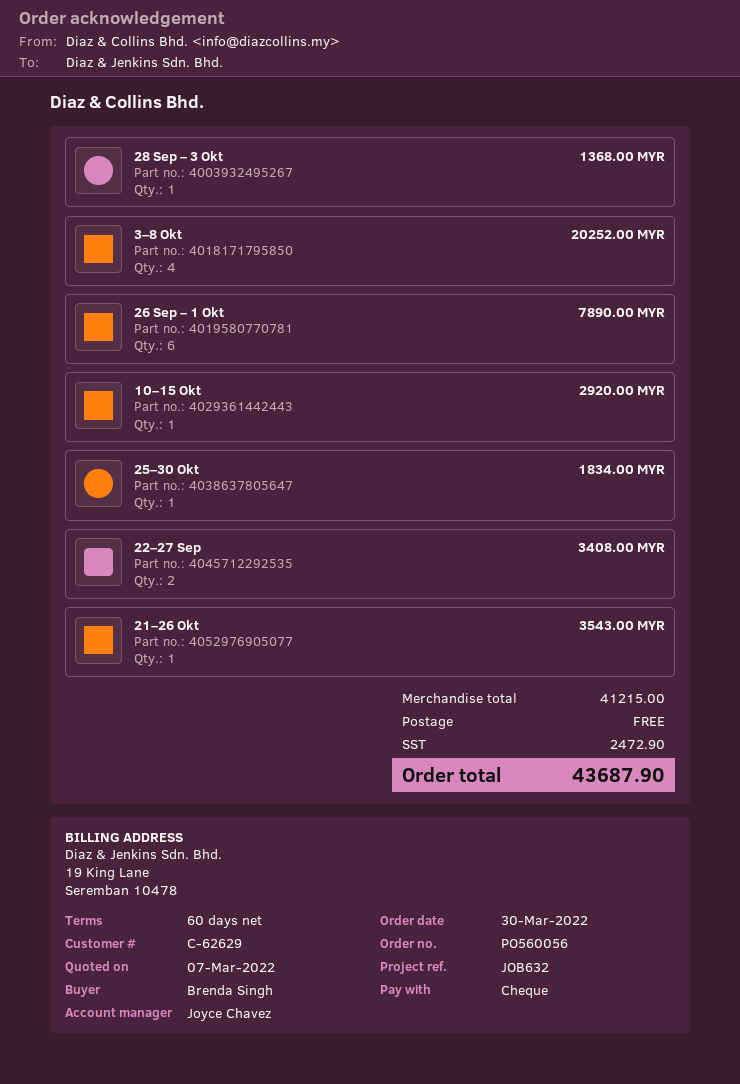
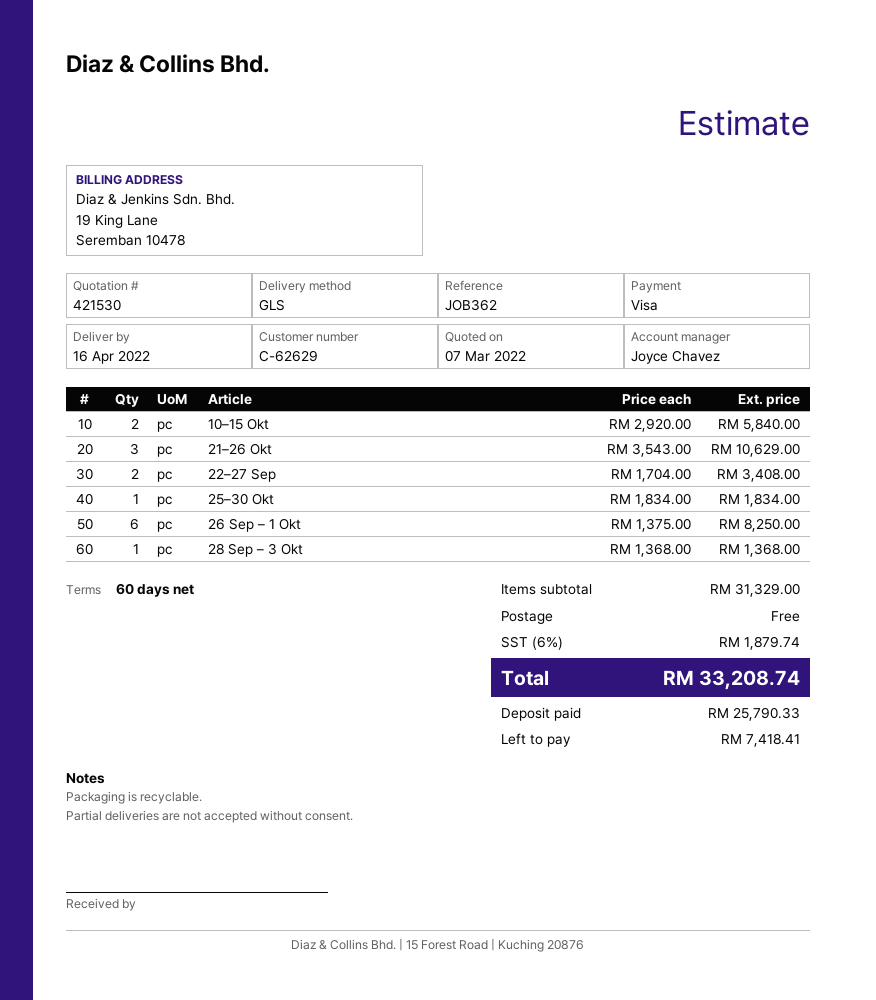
reference: JOB632 -> JOB362
payment method: cheque -> Visa
3–8 Okt: 4 for 20252.00 -> none
26 Sep – 1 Okt: 6 for 7890.00 -> 6 for 8250.00
10–15 Okt: 1 for 2920.00 -> 2 for 5840.00
21–26 Okt: 1 for 3543.00 -> 3 for 10629.00
subtotal: 41215.00 -> 31329.00
tax: 2472.90 -> 1879.74
total: 43687.90 -> 33208.74

